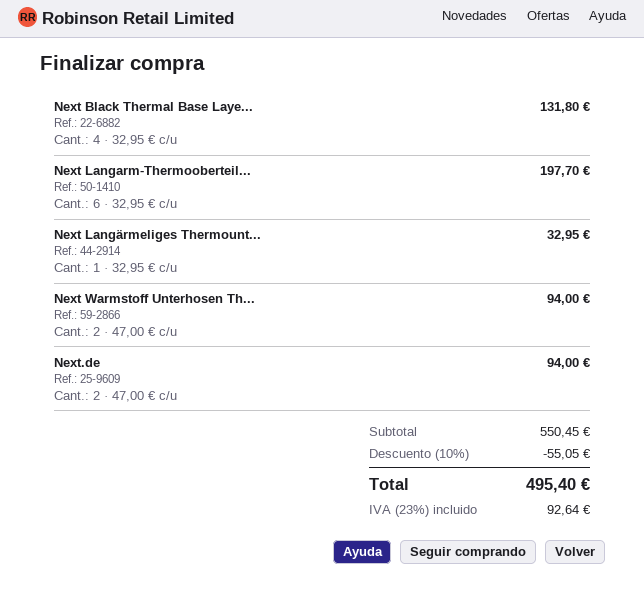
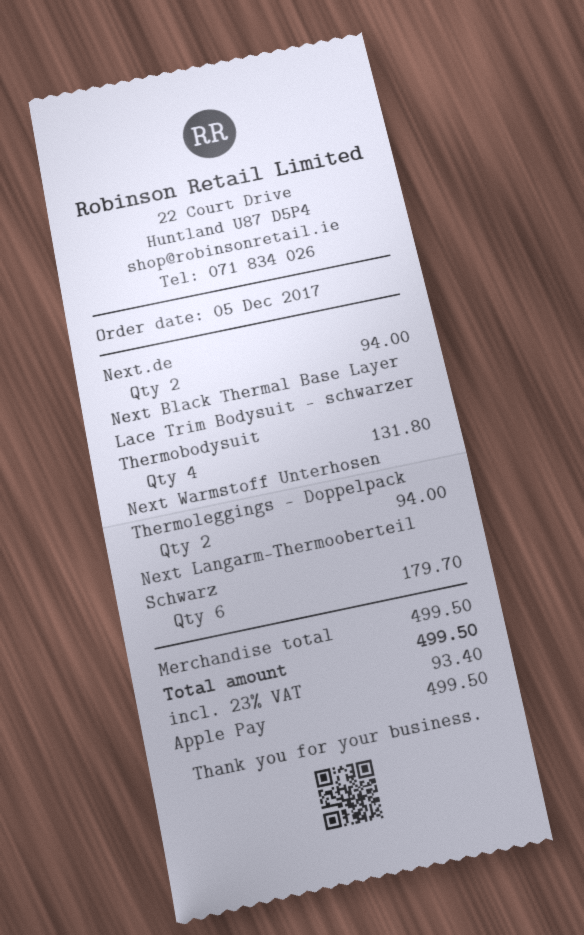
Next Langarm-Thermooberteil...: 6 for 197.70 -> 6 for 179.70
Next Langärmeliges Thermount...: 1 for 32.95 -> none
subtotal: 550.45 -> 499.50
discount: 10% = 55.05 -> none
tax: 23% = 92.64 -> 23% = 93.40
total: 495.40 -> 499.50

